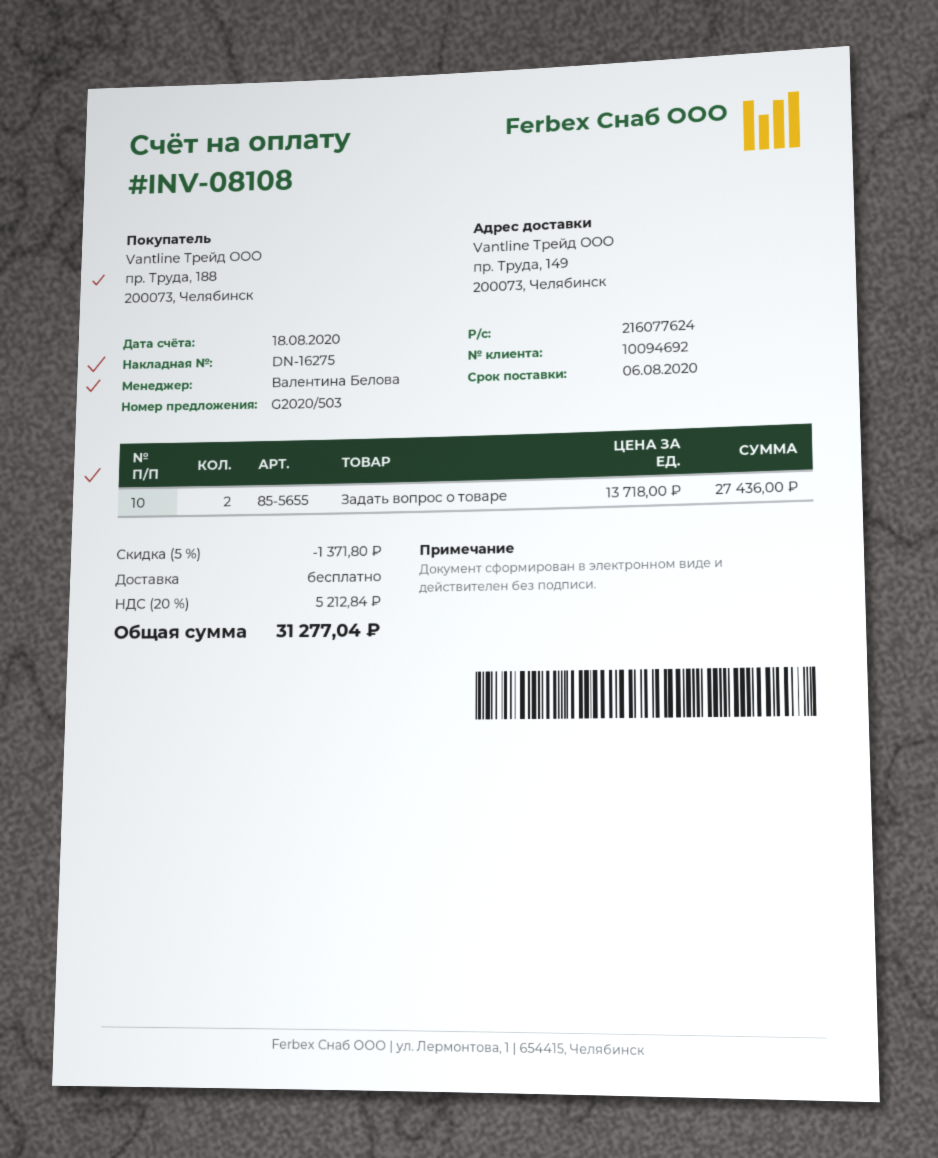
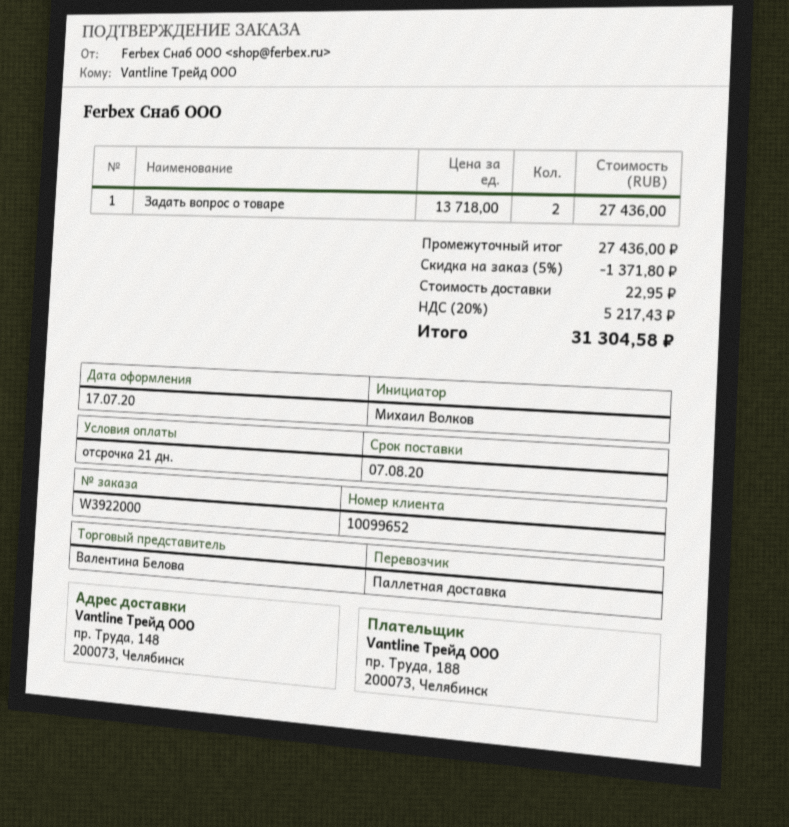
delivery date: 2020-08-06 -> 2020-08-07
customer number: 10094692 -> 10099652
ship to: пр. Труда, 149, 200073, Челябинск -> пр. Труда, 148, 200073, Челябинск
shipping: 0.00 -> 22.95
tax: 20% = 5212.84 -> 20% = 5217.43
total: 31277.04 -> 31304.58

